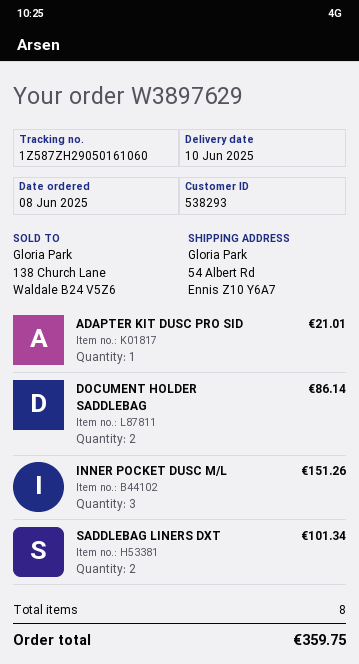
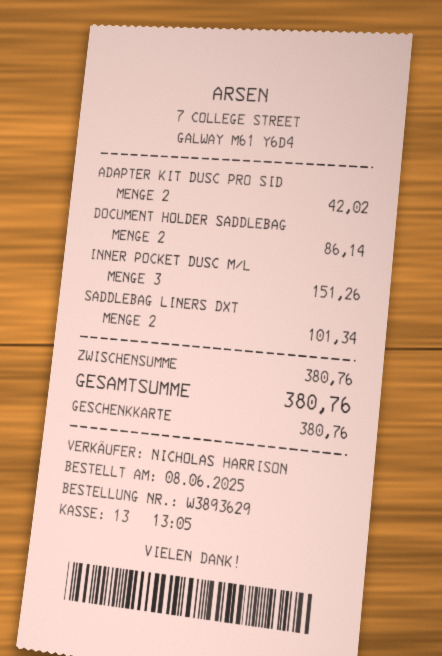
order number: W3897629 -> W3893629
ADAPTER KIT DUSC PRO SID: 1 for 21.01 -> 2 for 42.02
total: 359.75 -> 380.76

